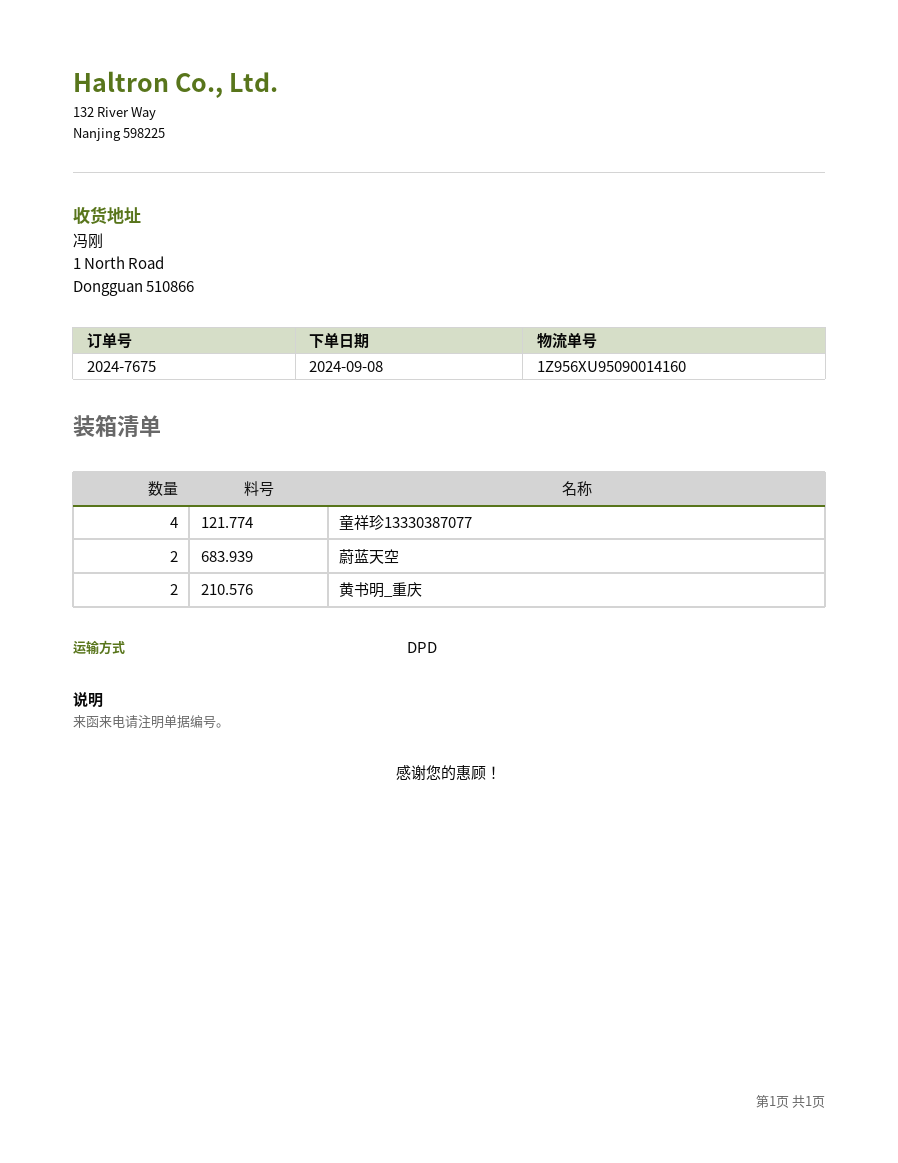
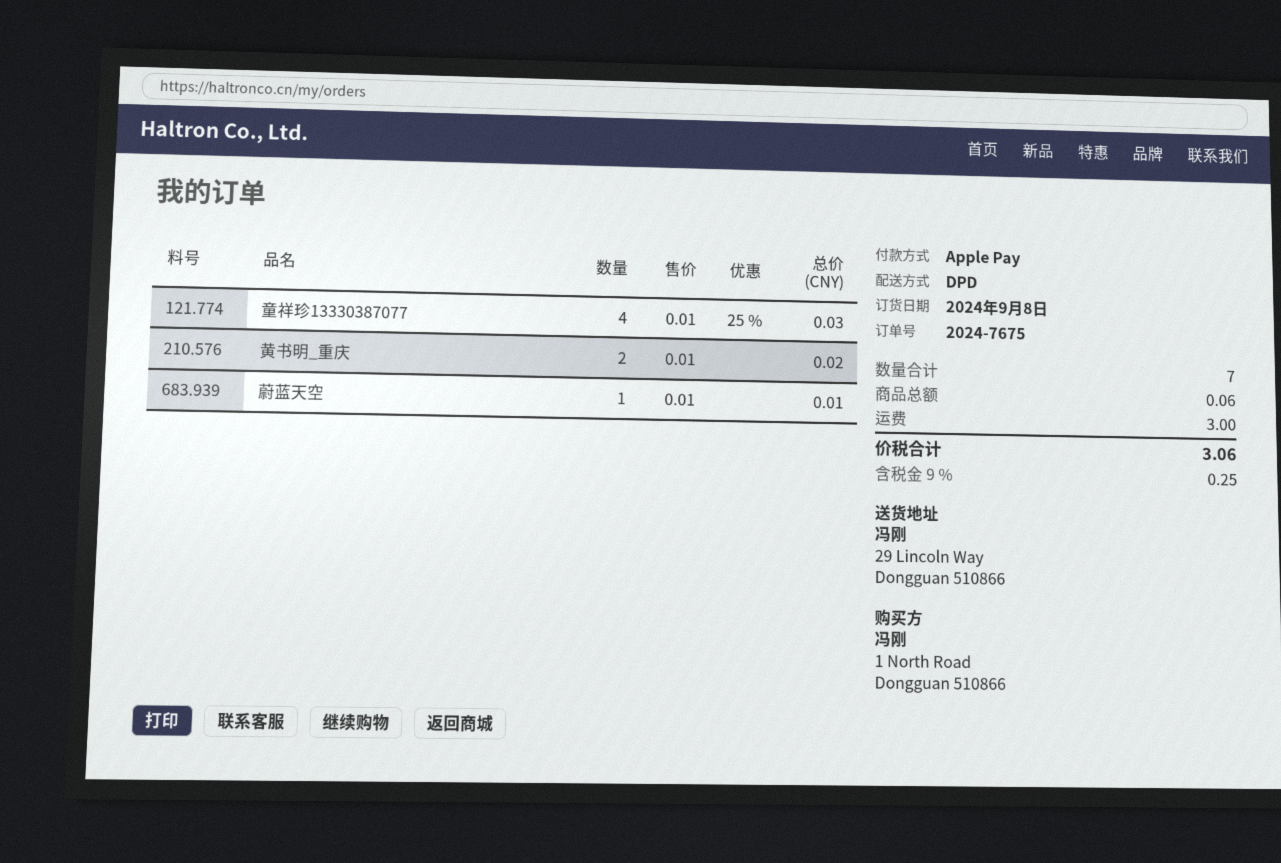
ship to: 1 North Road, Dongguan 510866 -> 29 Lincoln Way, Dongguan 510866
蔚蓝天空: 2 -> 1

